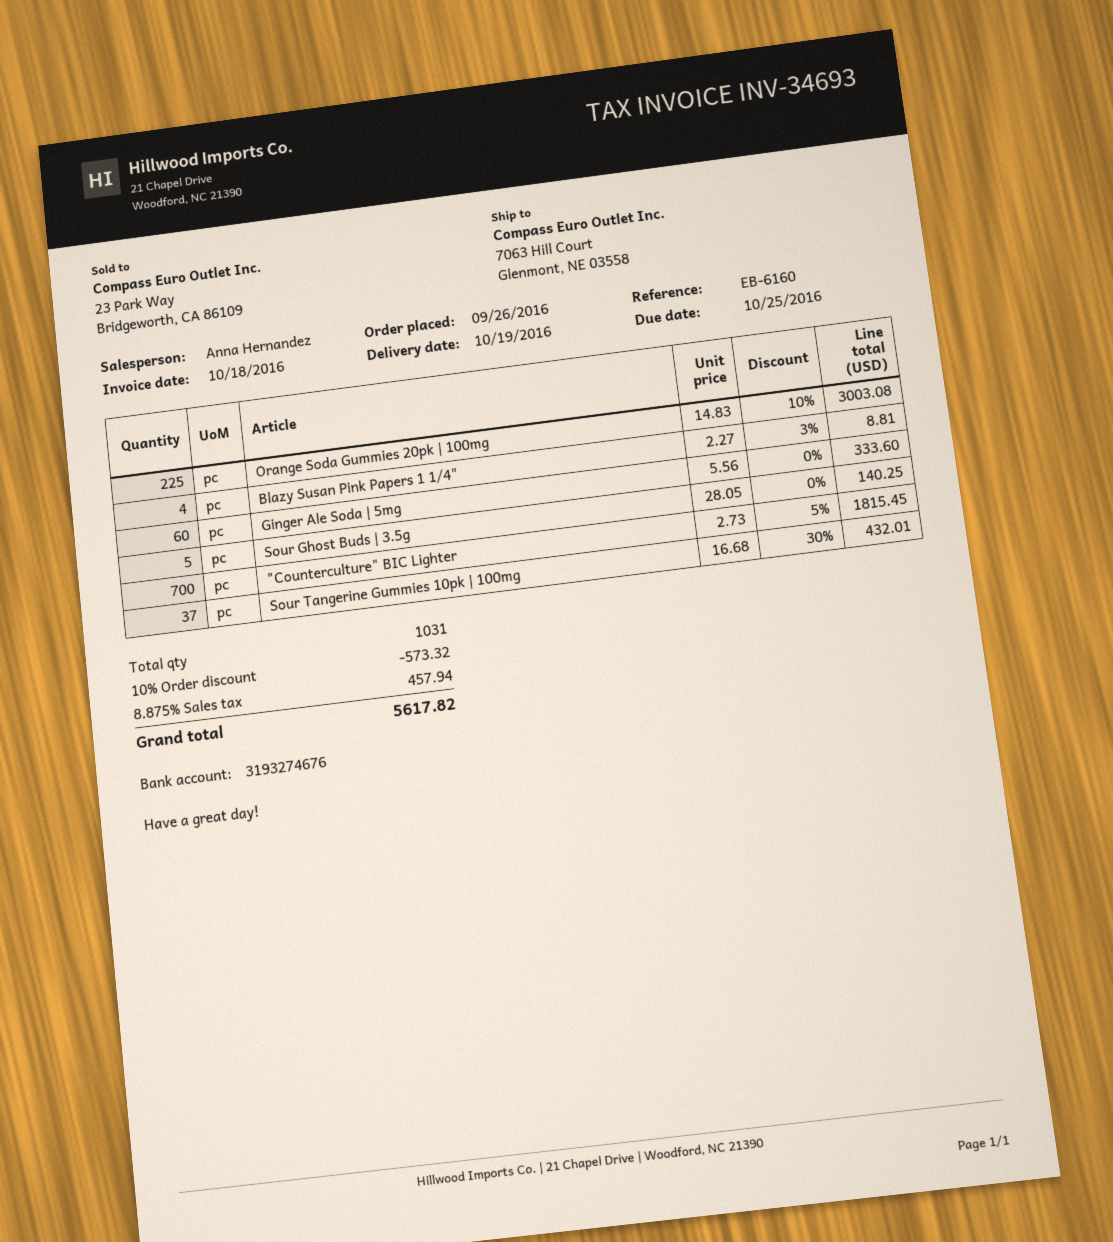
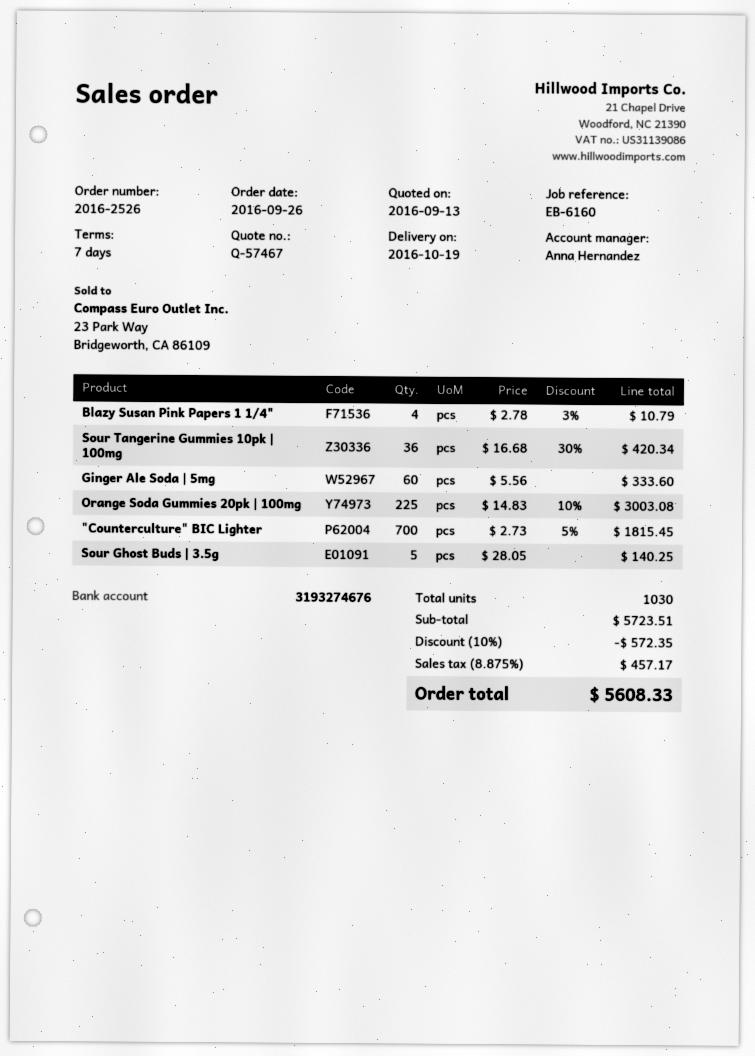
Blazy Susan Pink Papers 1 1/4": 4 x 2.27 - 3% = 8.81 -> 4 x 2.78 - 3% = 10.79
Sour Tangerine Gummies 10pk | 100mg: 37 x 16.68 - 30% = 432.01 -> 36 x 16.68 - 30% = 420.34
total quantity: 1031 -> 1030
discount: 10% = 573.32 -> 10% = 572.35
tax: 8.875% = 457.94 -> 8.875% = 457.17
total: 5617.82 -> 5608.33

